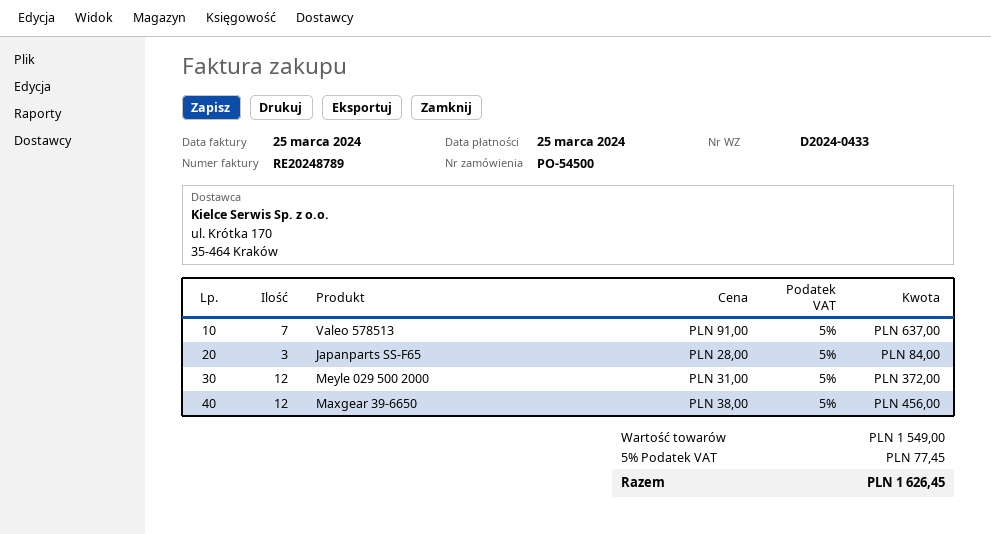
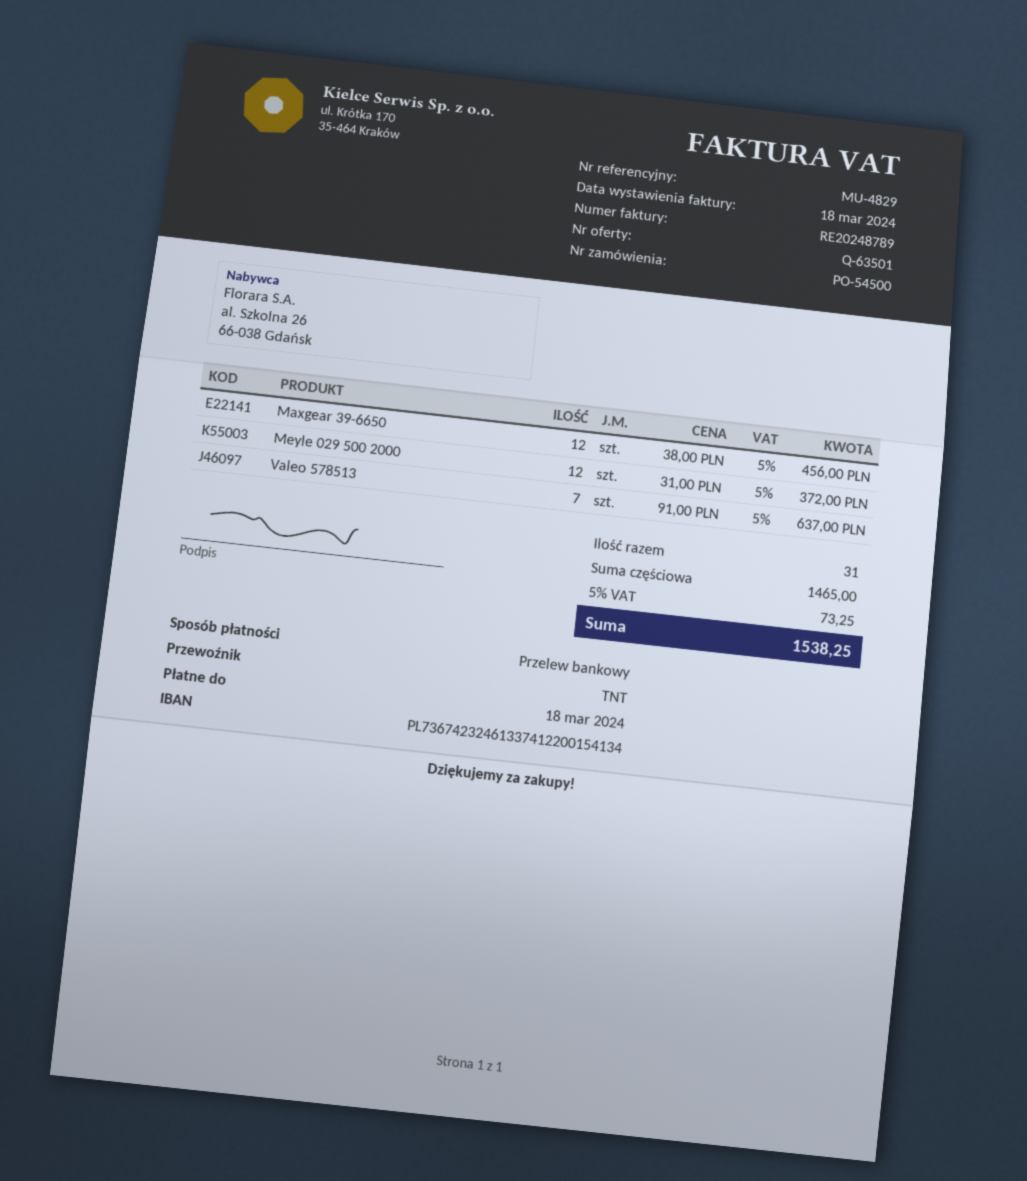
invoice date: 2024-03-25 -> 2024-03-18
due date: 2024-03-25 -> 2024-03-18
Japanparts SS-F65: 3 x 28.00 = 84.00 -> none
subtotal: 1549.00 -> 1465.00
tax: 5% = 77.45 -> 5% = 73.25
total: 1626.45 -> 1538.25

